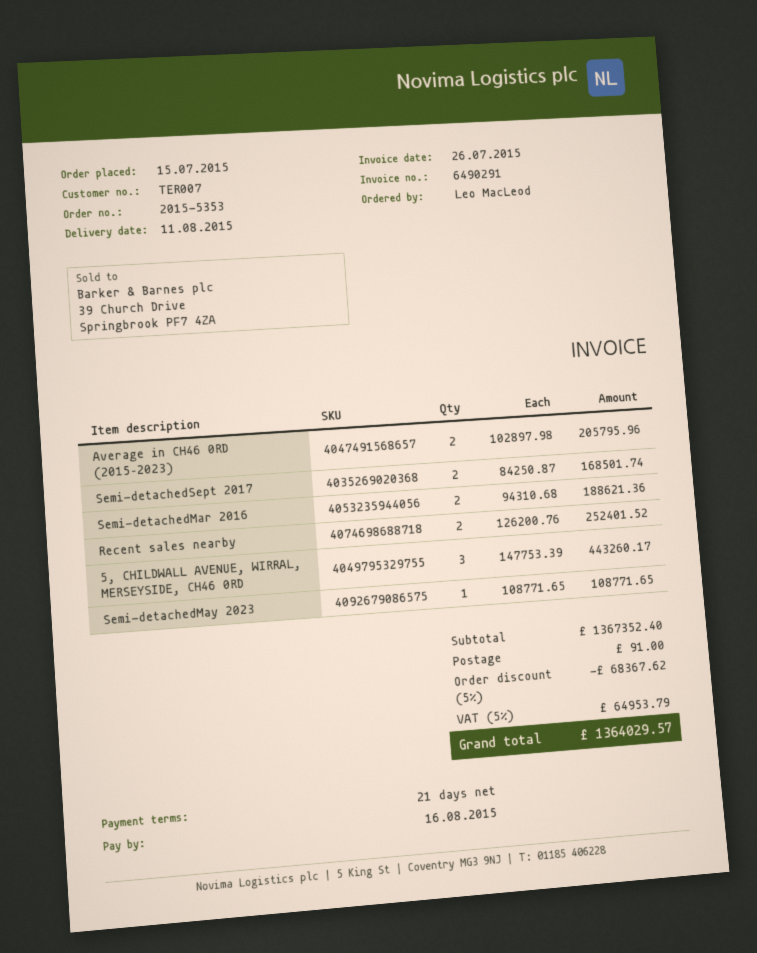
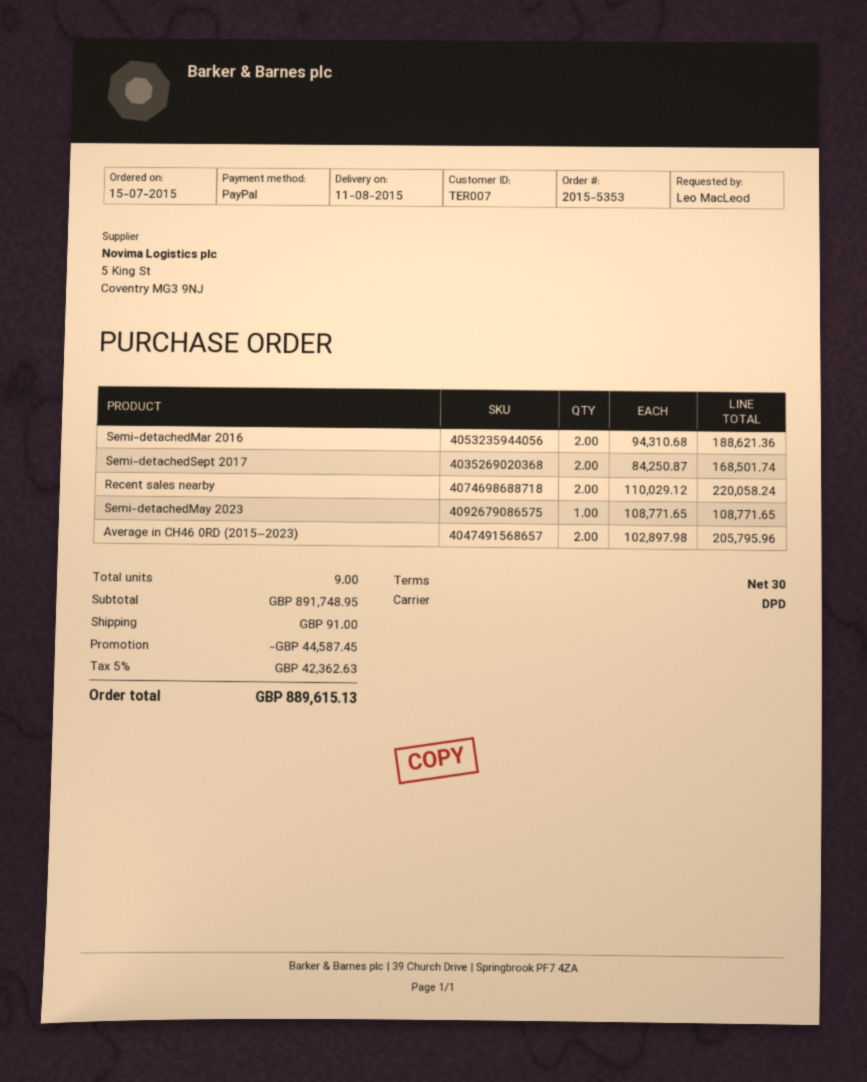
payment terms: 21 days -> 30 days
Recent sales nearby: 2 x 126200.76 = 252401.52 -> 2 x 110029.12 = 220058.24
5, CHILDWALL AVENUE, WIRRAL, MERSEYSIDE, CH46 0RD: 3 x 147753.39 = 443260.17 -> none
subtotal: 1367352.40 -> 891748.95
discount: 68367.62 -> 44587.45
tax: 5% = 64953.79 -> 5% = 42362.63
total: 1364029.57 -> 889615.13

